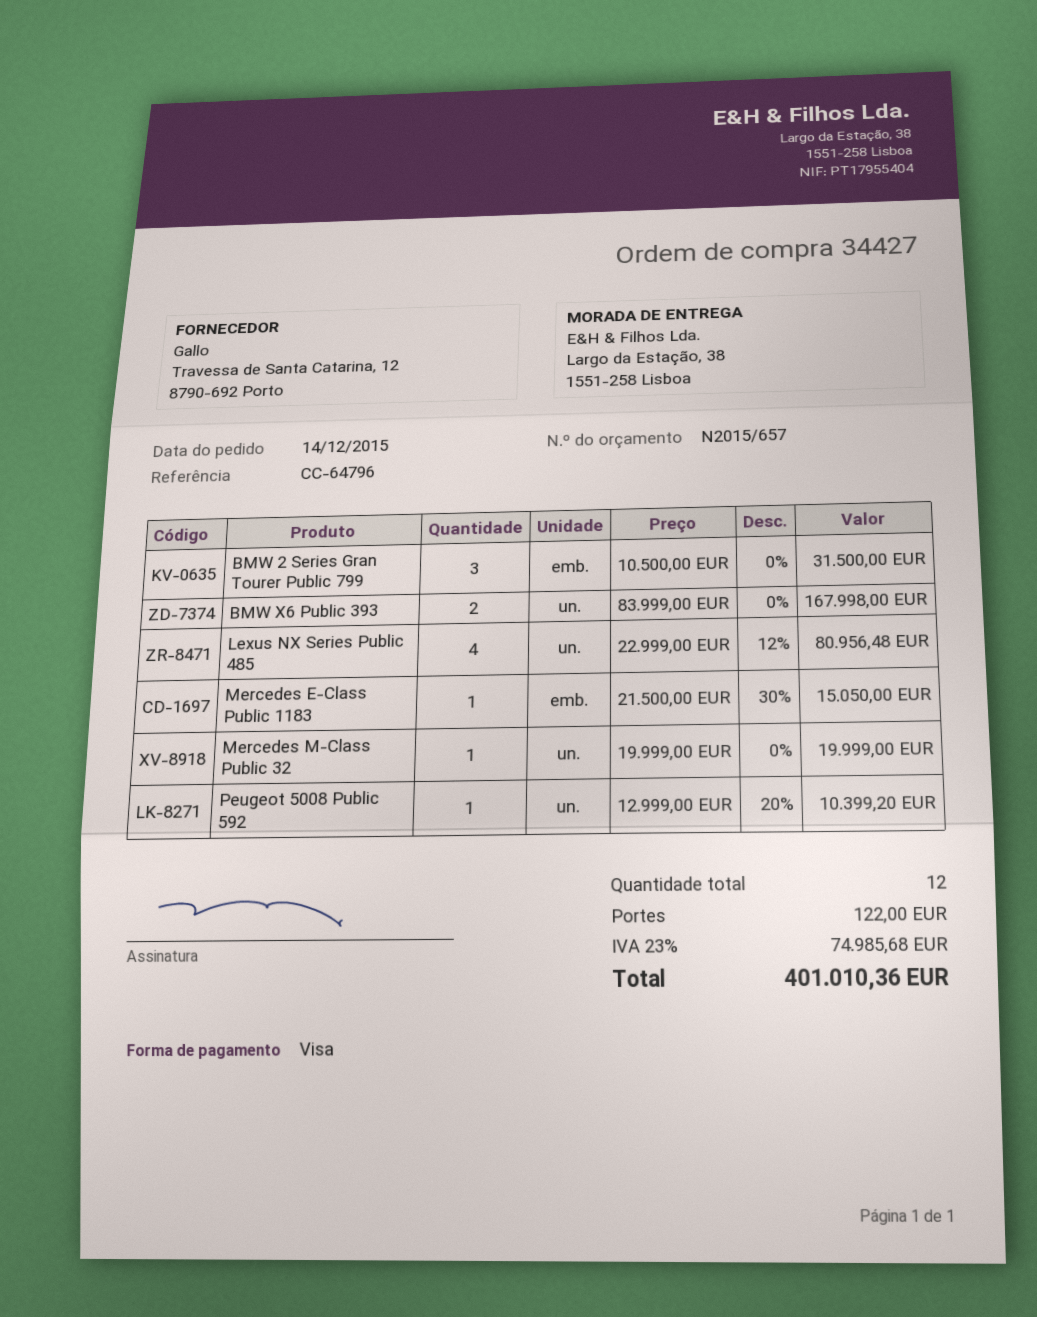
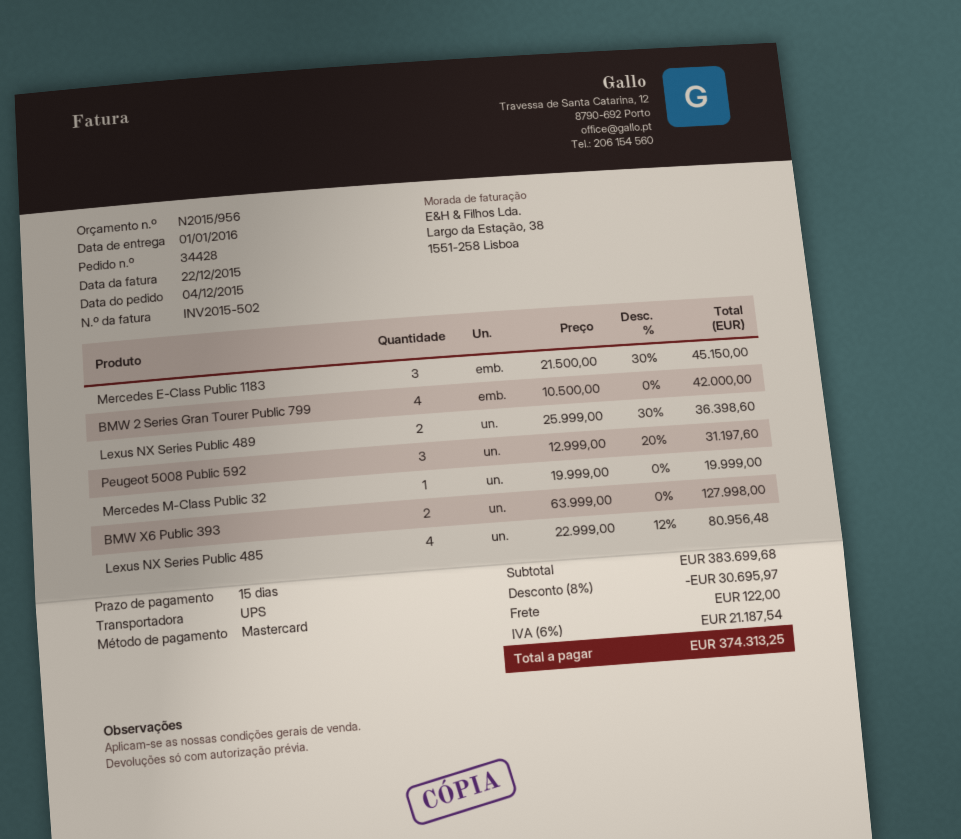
quote number: N2015/657 -> N2015/956
order number: 34427 -> 34428
order date: 2015-12-14 -> 2015-12-04
payment method: Visa -> Mastercard
BMW 2 Series Gran Tourer Public 799: 3 x 10500.00 = 31500.00 -> 4 x 10500.00 = 42000.00
BMW X6 Public 393: 2 x 83999.00 = 167998.00 -> 2 x 63999.00 = 127998.00
Mercedes E-Class Public 1183: 1 x 21500.00 - 30% = 15050.00 -> 3 x 21500.00 - 30% = 45150.00
Peugeot 5008 Public 592: 1 x 12999.00 - 20% = 10399.20 -> 3 x 12999.00 - 20% = 31197.60
Lexus NX Series Public 489: none -> 2 x 25999.00 - 30% = 36398.60
discount: none -> 8% = 30695.97
tax: 23% = 74985.68 -> 6% = 21187.54
total: 401010.36 -> 374313.25

